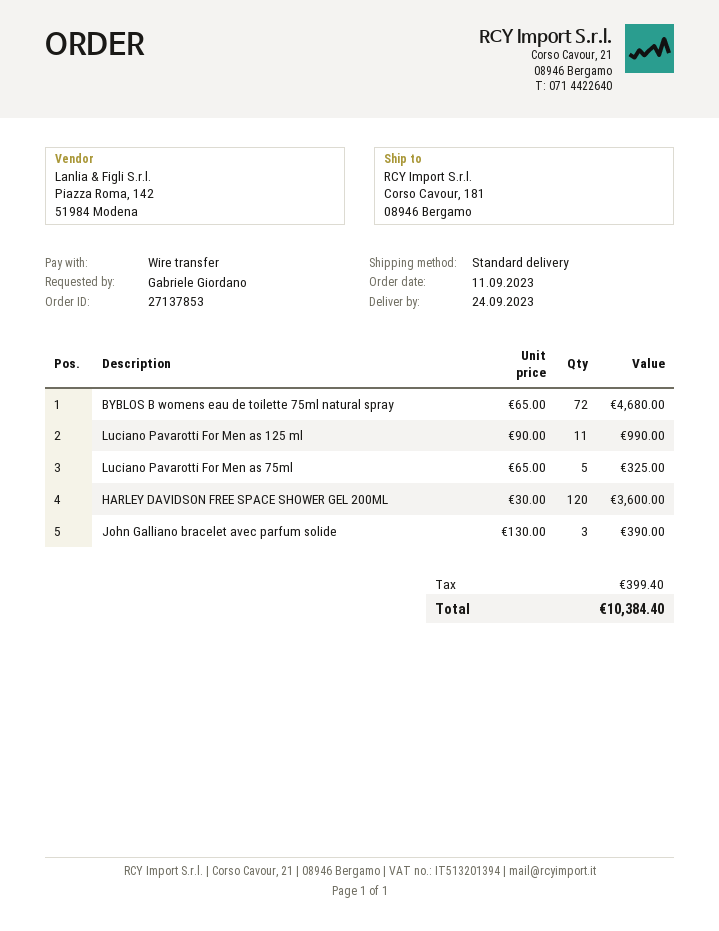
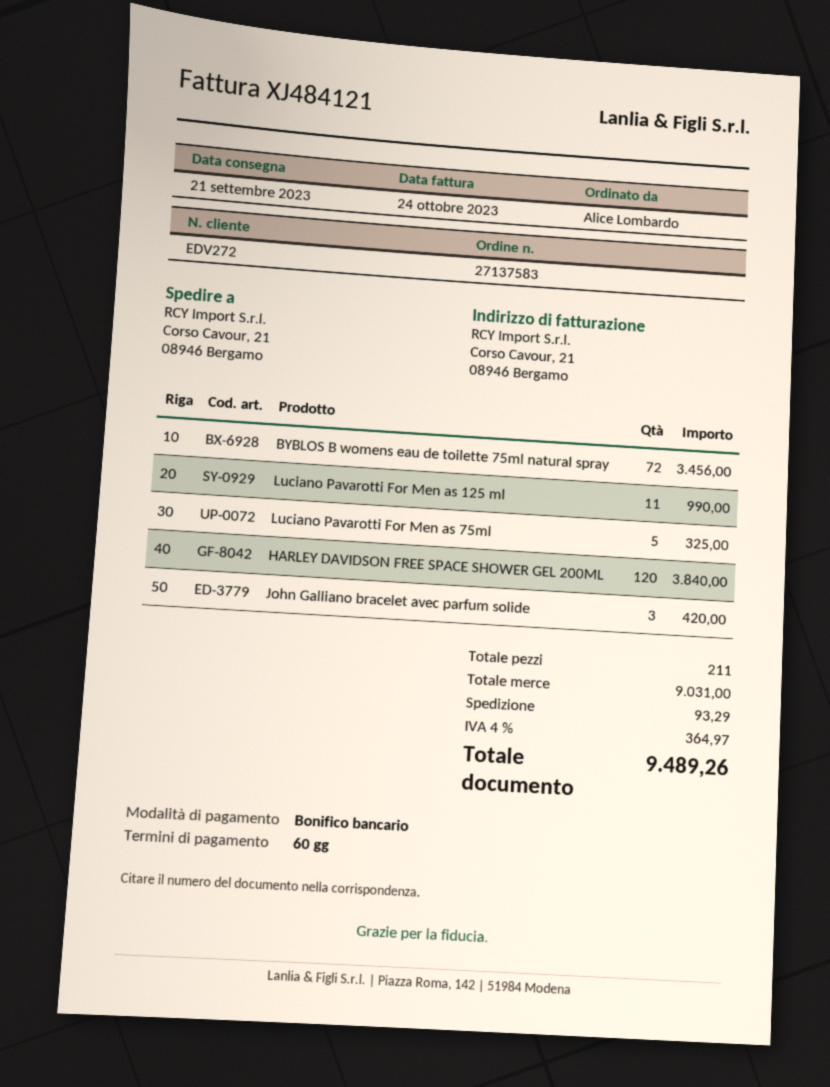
order number: 27137853 -> 27137583
delivery date: 2023-09-24 -> 2023-09-21
ordered by: Gabriele Giordano -> Alice Lombardo
ship to: Corso Cavour, 181, 08946 Bergamo -> Corso Cavour, 21, 08946 Bergamo
BYBLOS B womens eau de toilette 75ml natural spray: 72 for 4680.00 -> 72 for 3456.00
HARLEY DAVIDSON FREE SPACE SHOWER GEL 200ML: 120 for 3600.00 -> 120 for 3840.00
John Galliano bracelet avec parfum solide: 3 for 390.00 -> 3 for 420.00
shipping: none -> 93.29
tax: 399.40 -> 364.97
total: 10384.40 -> 9489.26

